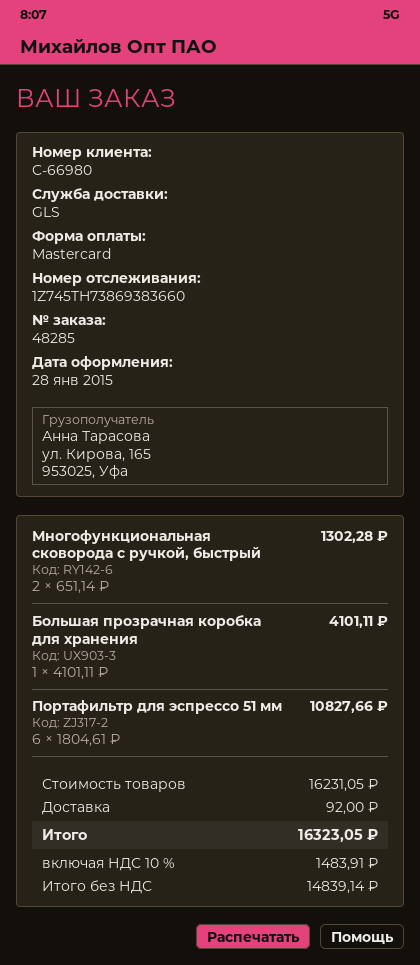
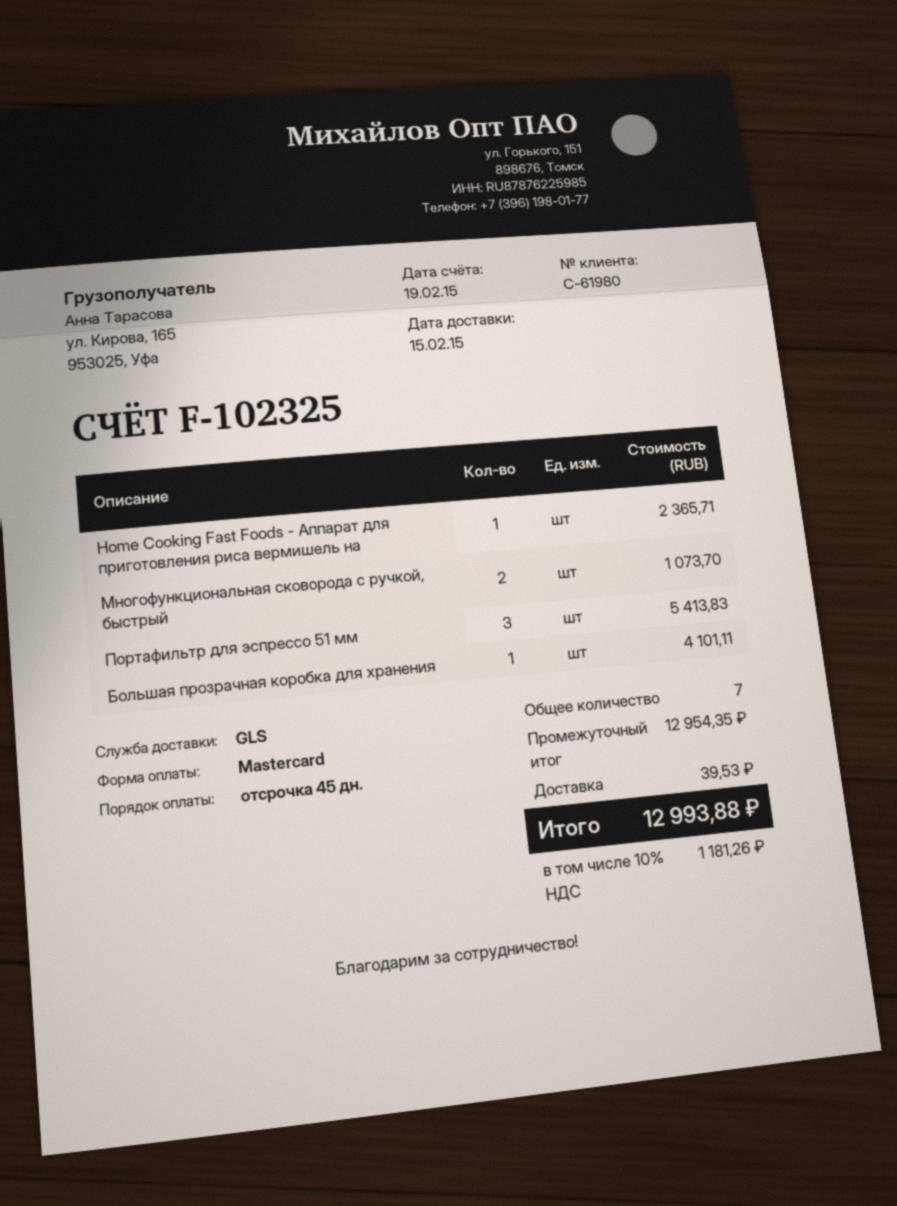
customer number: C-66980 -> C-61980
Многофункциональная сковорода с ручкой, быстрый: 2 for 1302.28 -> 2 for 1073.70
Портафильтр для эспрессо 51 мм: 6 for 10827.66 -> 3 for 5413.83
Home Cooking Fast Foods - Аппарат для приготовления риса вермишель на: none -> 1 for 2365.71
subtotal: 16231.05 -> 12954.35
shipping: 92.00 -> 39.53
tax: 10% = 1483.91 -> 10% = 1181.26
total: 16323.05 -> 12993.88

